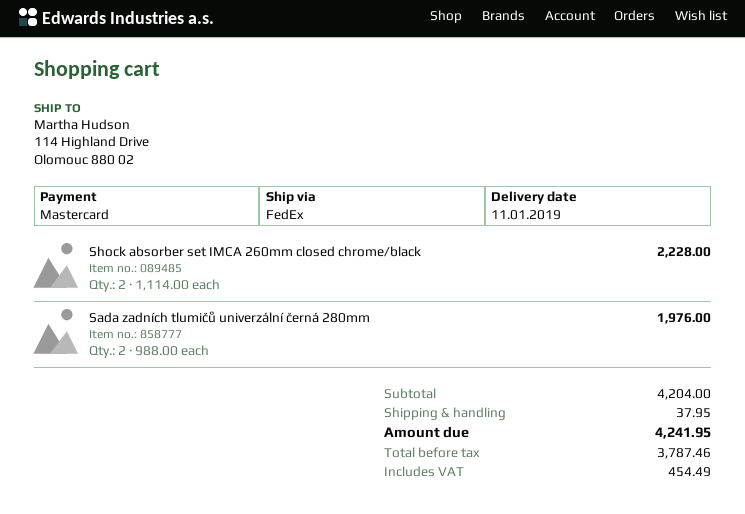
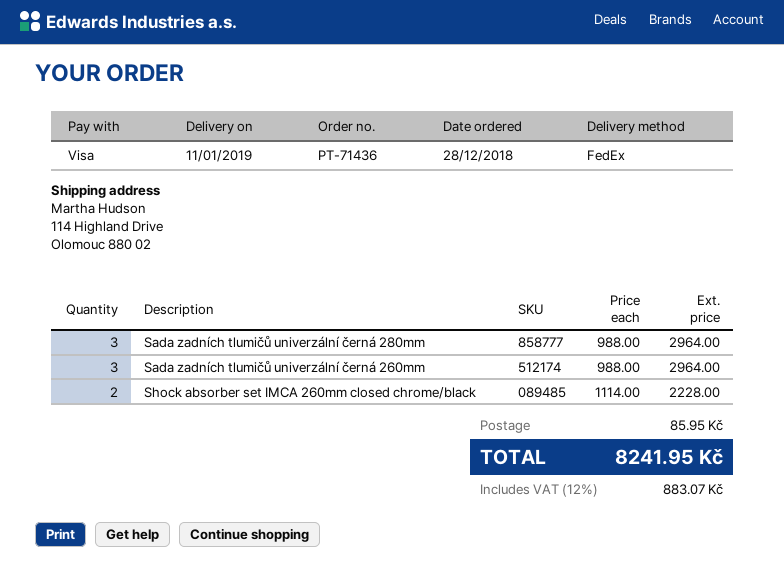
payment method: Mastercard -> Visa
Sada zadních tlumičů univerzální černá 280mm: 2 x 988.00 = 1976.00 -> 3 x 988.00 = 2964.00
Sada zadních tlumičů univerzální černá 260mm: none -> 3 x 988.00 = 2964.00
shipping: 37.95 -> 85.95
tax: 454.49 -> 883.07
total: 4241.95 -> 8241.95

